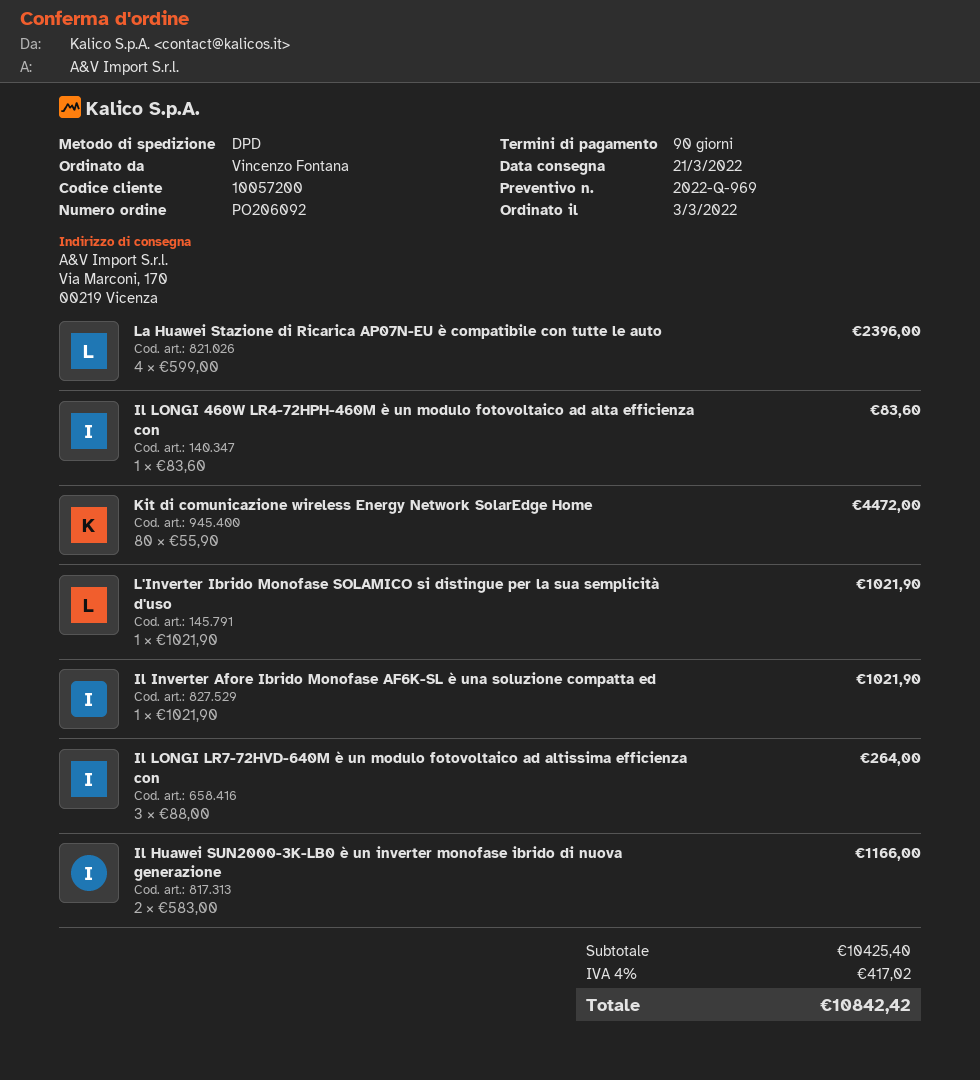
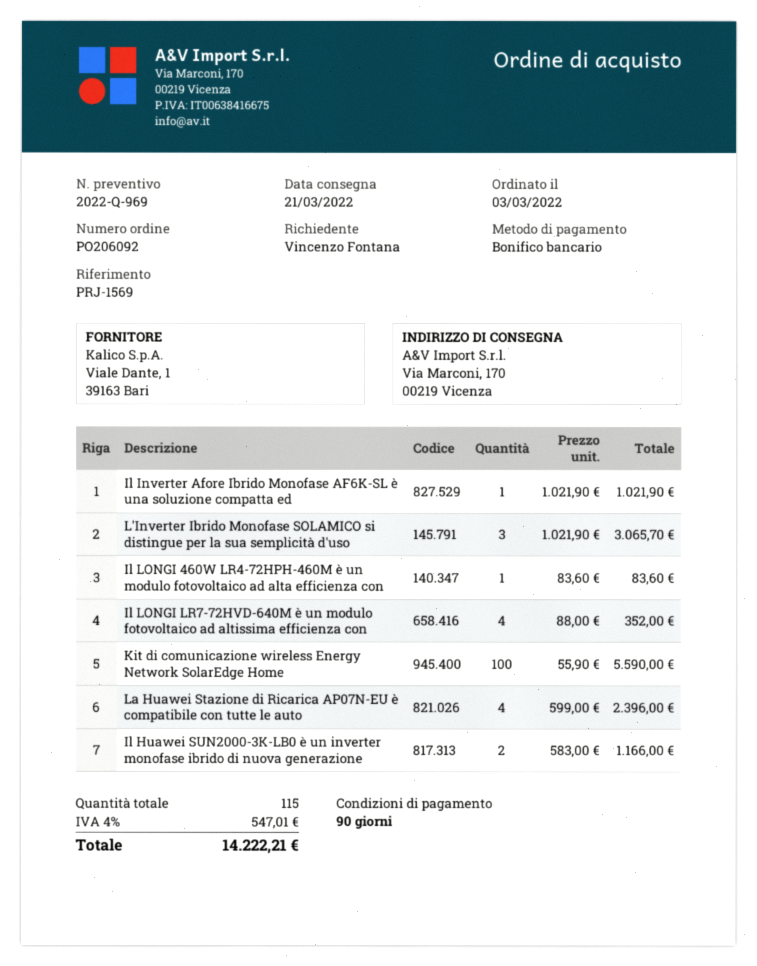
Kit di comunicazione wireless Energy Network SolarEdge Home: 80 x 55.90 = 4472.00 -> 100 x 55.90 = 5590.00
L'Inverter Ibrido Monofase SOLAMICO si distingue per la sua semplicità d'uso: 1 x 1021.90 = 1021.90 -> 3 x 1021.90 = 3065.70
Il LONGI LR7-72HVD-640M è un modulo fotovoltaico ad altissima efficienza con: 3 x 88.00 = 264.00 -> 4 x 88.00 = 352.00
tax: 4% = 417.02 -> 4% = 547.01
total: 10842.42 -> 14222.21

